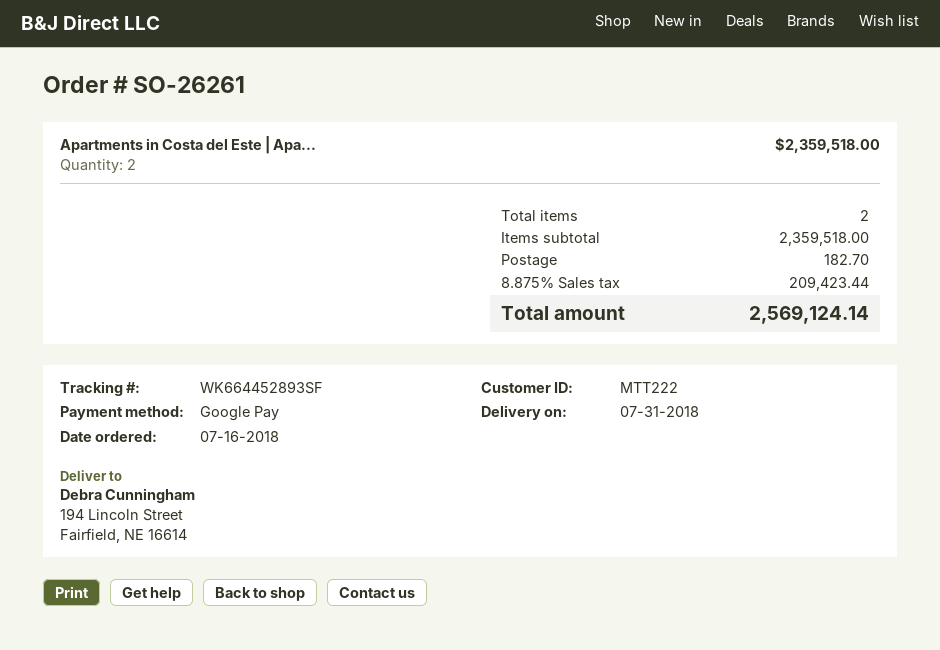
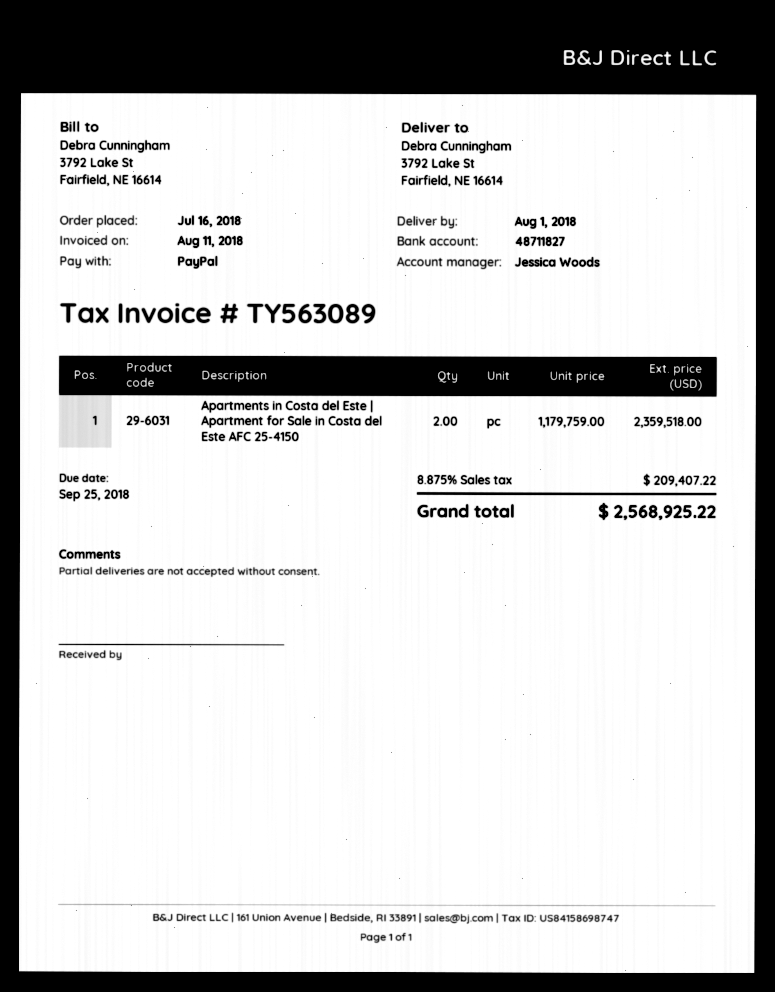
delivery date: 2018-07-31 -> 2018-08-01
payment method: Google Pay -> PayPal
ship to: 194 Lincoln Street, Fairfield, NE 16614 -> 3792 Lake St, Fairfield, NE 16614
shipping: 182.70 -> none
tax: 8.875% = 209423.44 -> 8.875% = 209407.22
total: 2569124.14 -> 2568925.22

